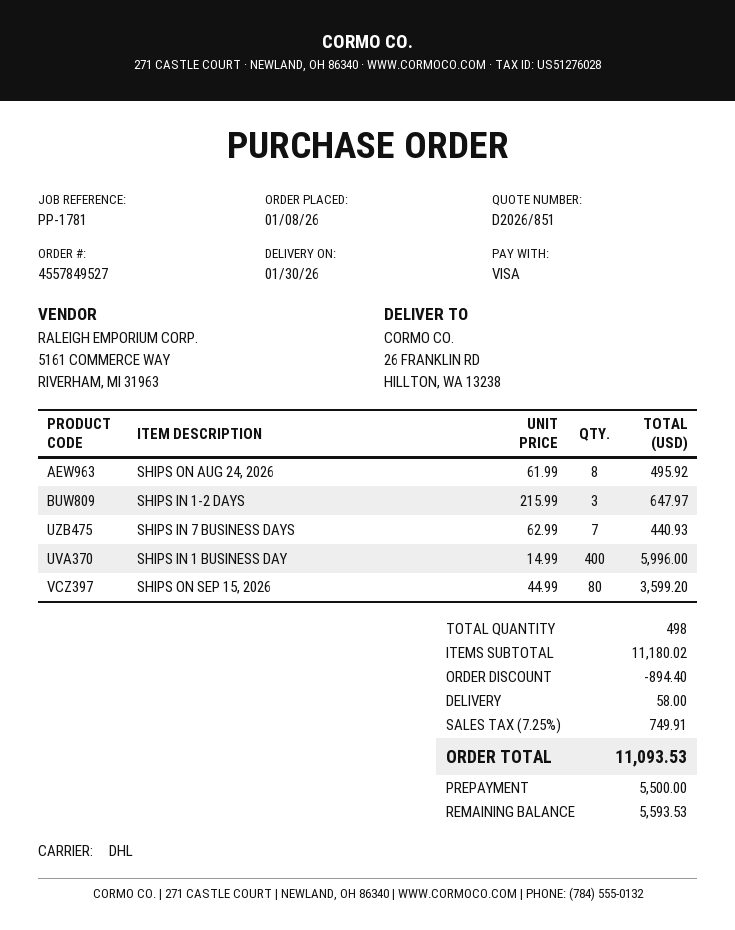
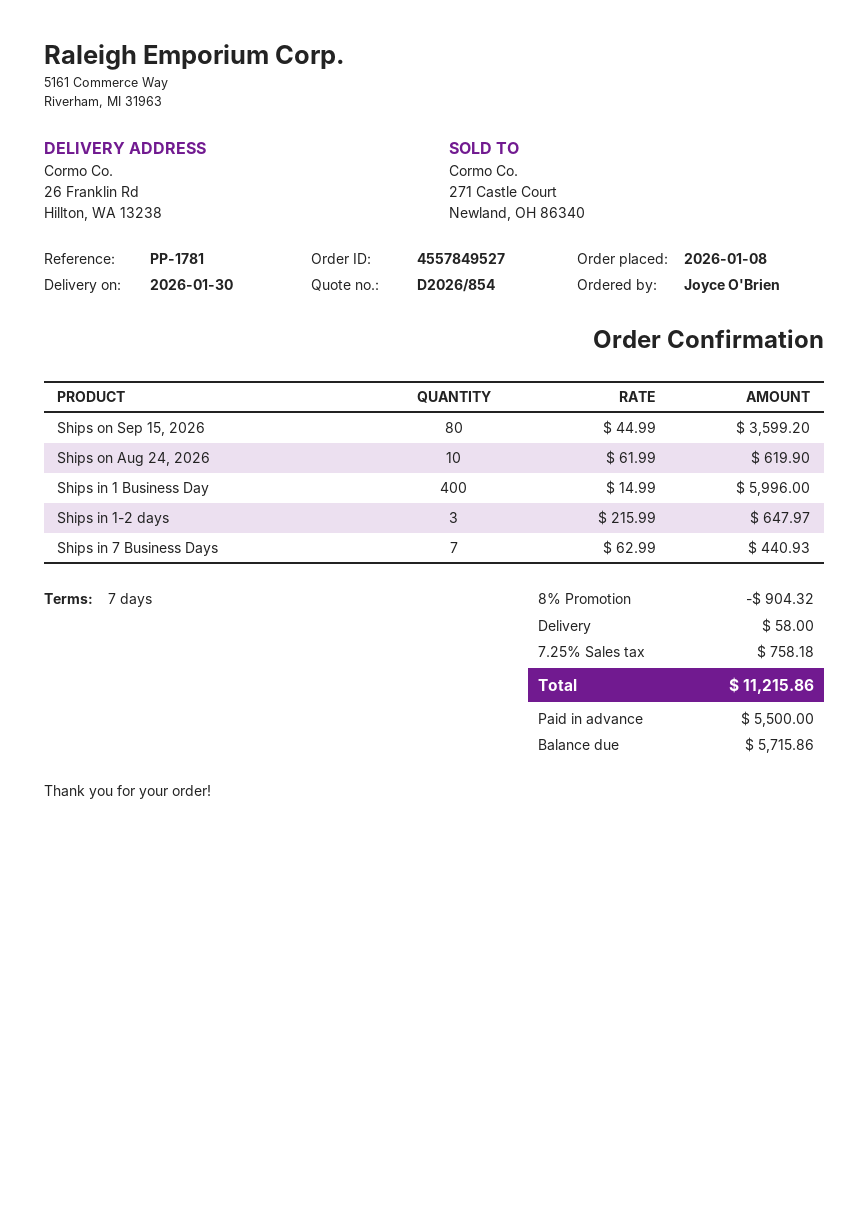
quote number: D2026/851 -> D2026/854
SHIPS ON AUG 24, 2026: 8 x 61.99 = 495.92 -> 10 x 61.99 = 619.90
discount: 894.40 -> 904.32
tax: 7.25% = 749.91 -> 7.25% = 758.18
total: 11093.53 -> 11215.86
balance: 5593.53 -> 5715.86

